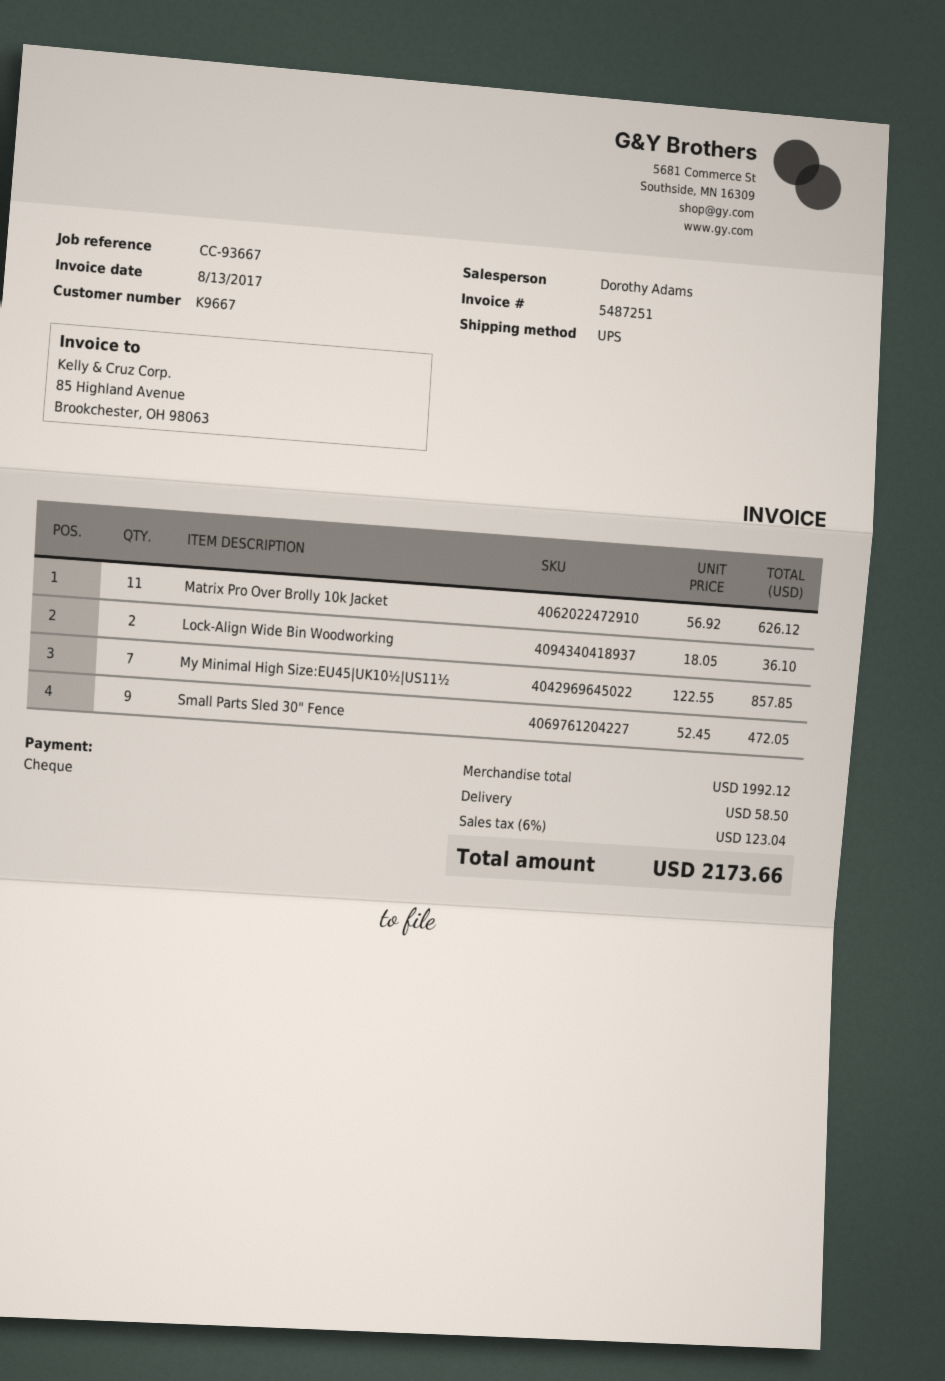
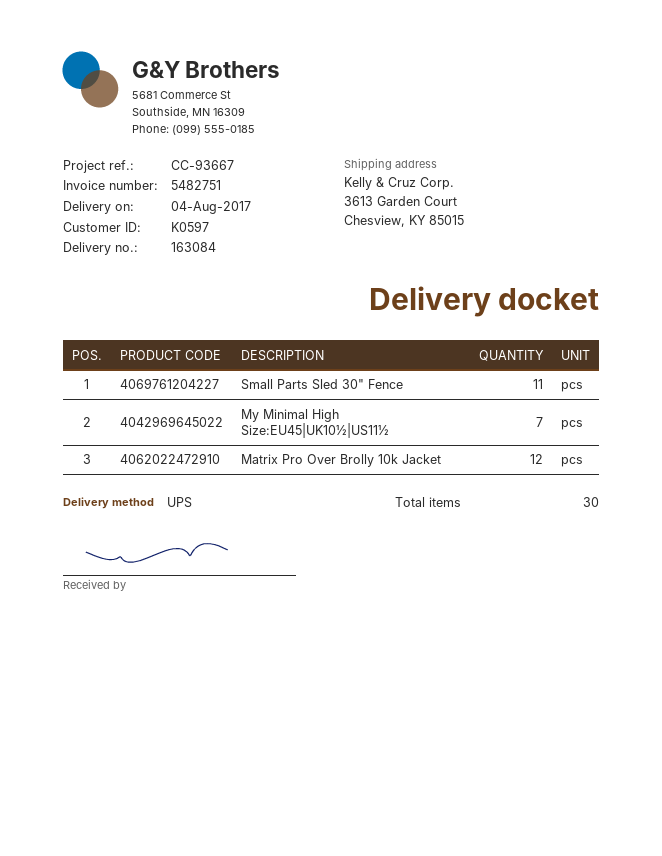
invoice number: 5487251 -> 5482751
customer number: K9667 -> K0597
Matrix Pro Over Brolly 10k Jacket: 11 -> 12
Lock-Align Wide Bin Woodworking: 2 -> none
Small Parts Sled 30" Fence: 9 -> 11

